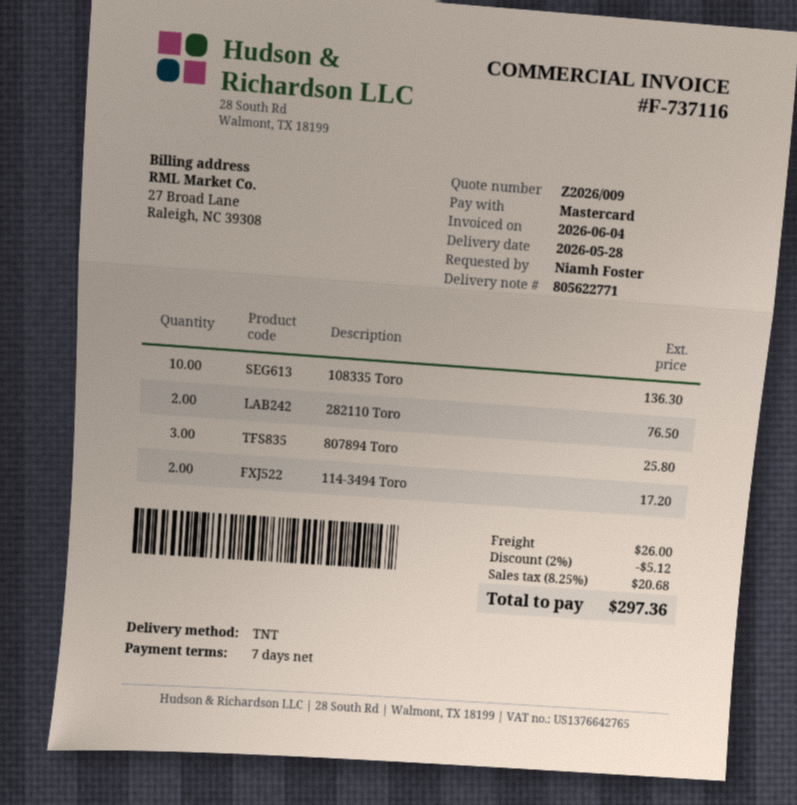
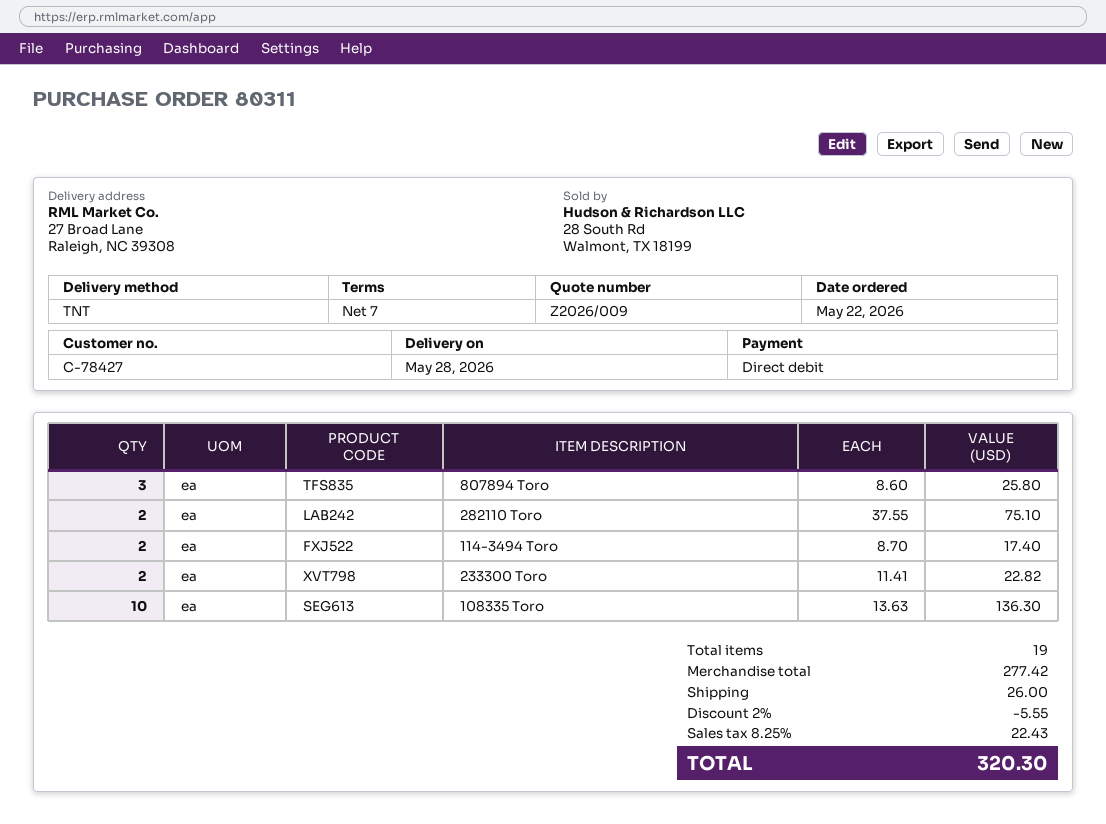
payment method: Mastercard -> direct debit
282110 Toro: 2 for 76.50 -> 2 for 75.10
114-3494 Toro: 2 for 17.20 -> 2 for 17.40
233300 Toro: none -> 2 for 22.82
discount: 2% = 5.12 -> 2% = 5.55
tax: 8.25% = 20.68 -> 8.25% = 22.43
total: 297.36 -> 320.30

